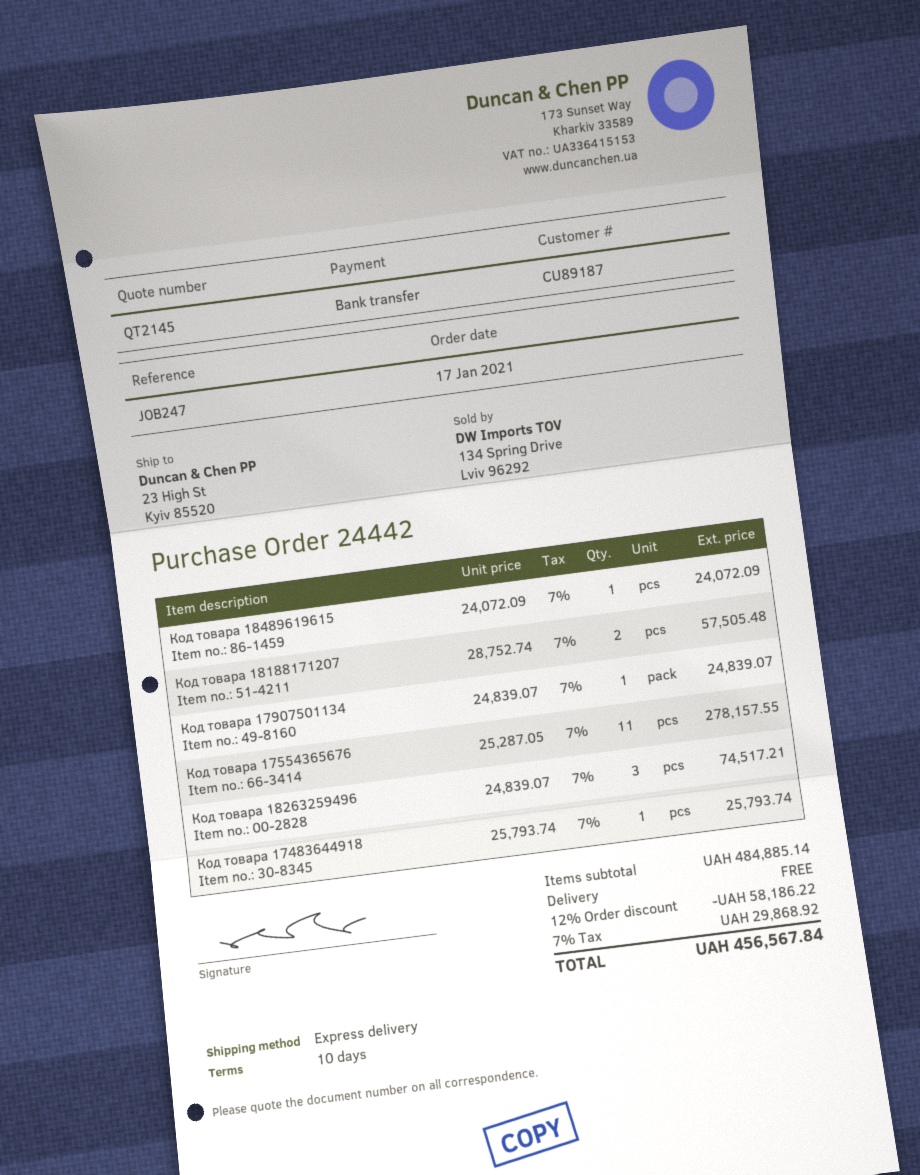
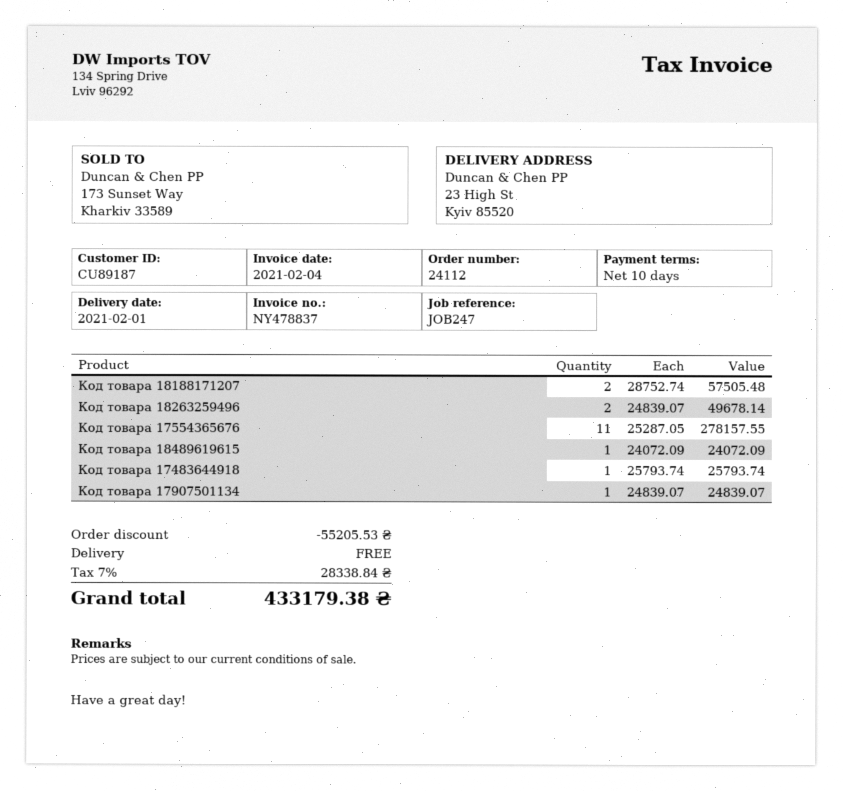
order number: 24442 -> 24112
Код товара 18263259496: 3 x 24839.07 = 74517.21 -> 2 x 24839.07 = 49678.14
discount: 58186.22 -> 55205.53
tax: 7% = 29868.92 -> 7% = 28338.84
total: 456567.84 -> 433179.38

